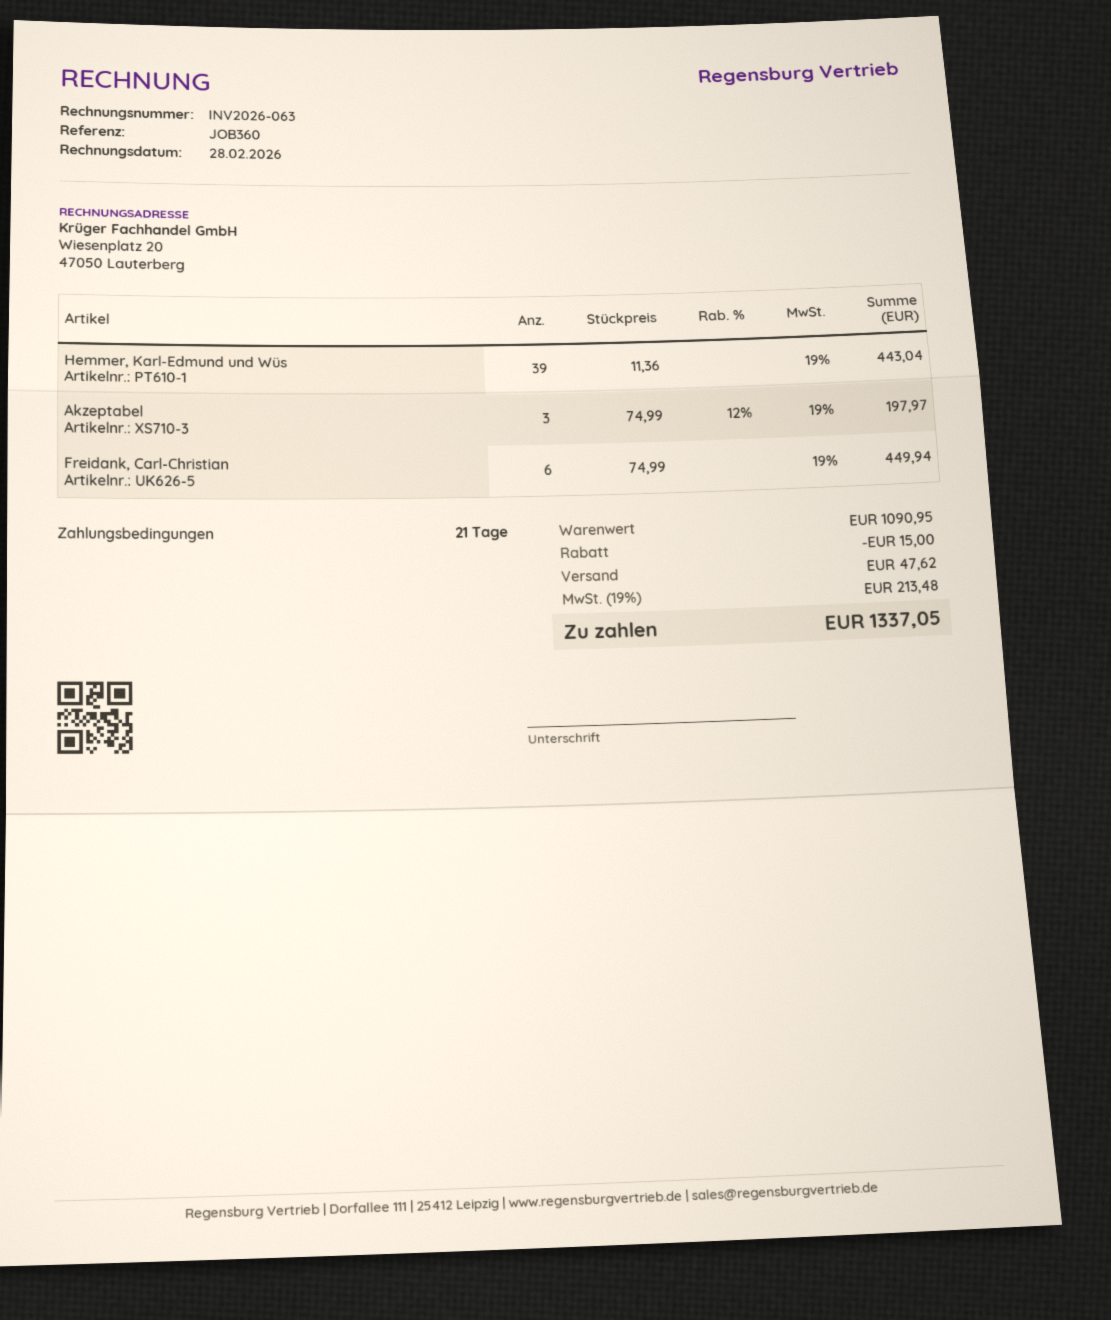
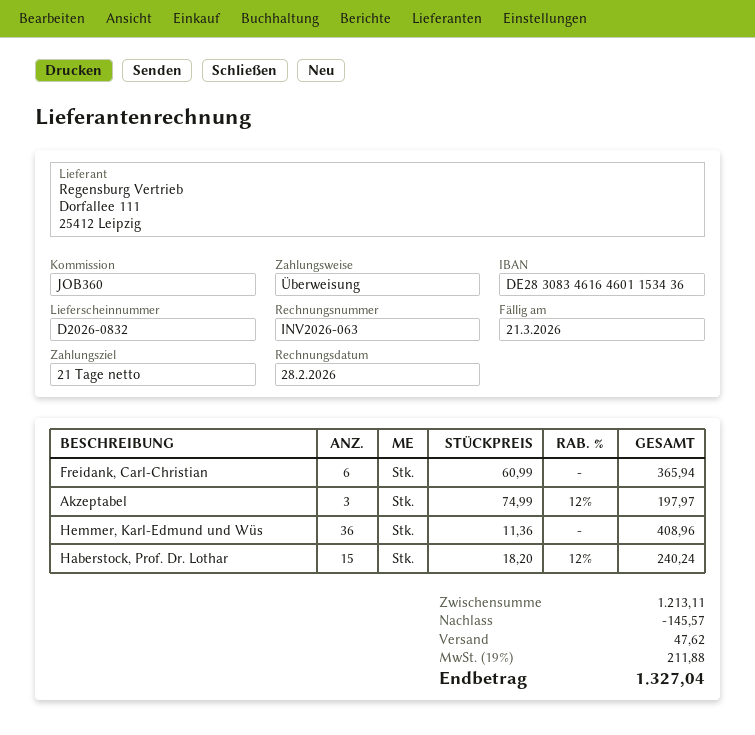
Hemmer, Karl-Edmund und Wüs: 39 x 11.36 = 443.04 -> 36 x 11.36 = 408.96
Freidank, Carl-Christian: 6 x 74.99 = 449.94 -> 6 x 60.99 = 365.94
Haberstock, Prof. Dr. Lothar: none -> 15 x 18.20 - 12% = 240.24
subtotal: 1090.95 -> 1213.11
discount: 15.00 -> 145.57
tax: 19% = 213.48 -> 19% = 211.88
total: 1337.05 -> 1327.04

